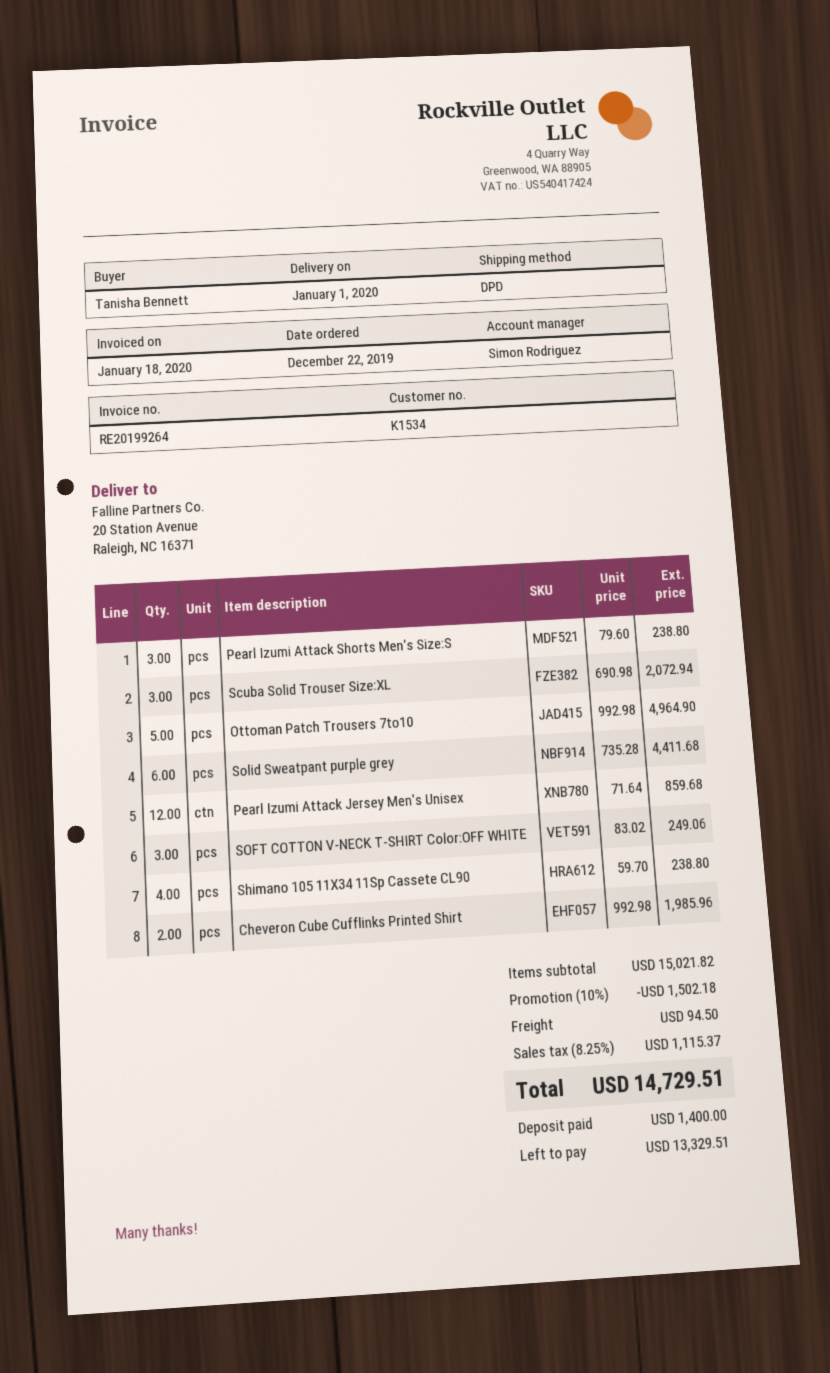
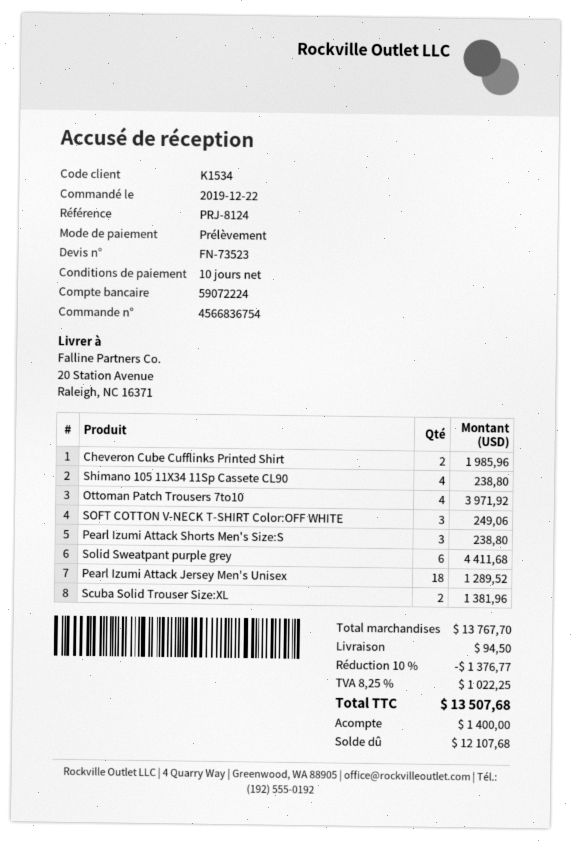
Scuba Solid Trouser Size:XL: 3 for 2072.94 -> 2 for 1381.96
Ottoman Patch Trousers 7to10: 5 for 4964.90 -> 4 for 3971.92
Pearl Izumi Attack Jersey Men's Unisex: 12 for 859.68 -> 18 for 1289.52
subtotal: 15021.82 -> 13767.70
discount: 10% = 1502.18 -> 10% = 1376.77
tax: 8.25% = 1115.37 -> 8.25% = 1022.25
total: 14729.51 -> 13507.68
balance: 13329.51 -> 12107.68

